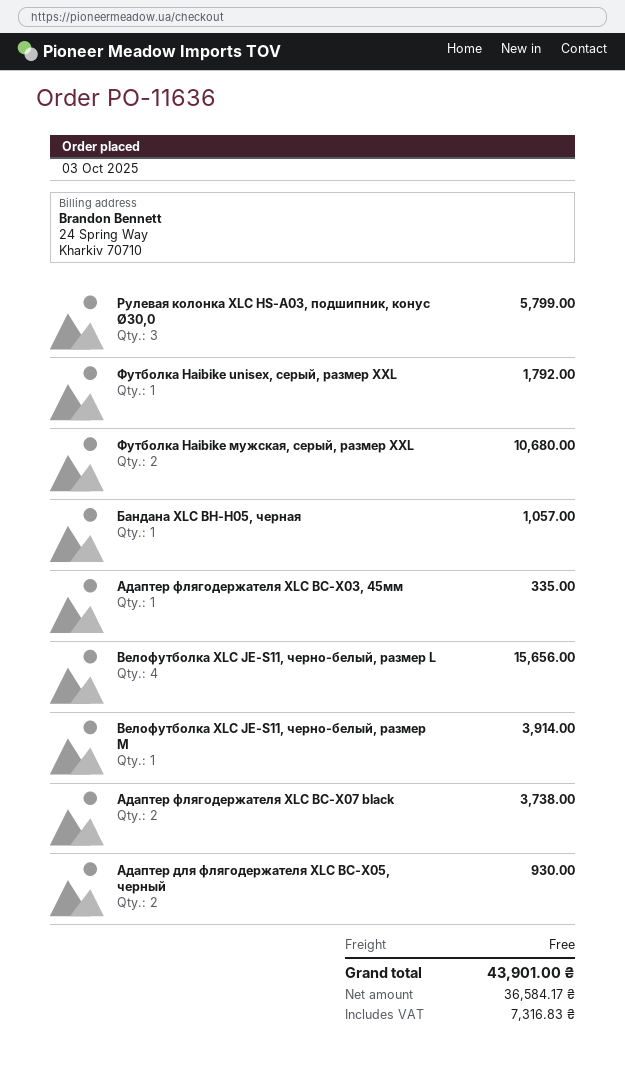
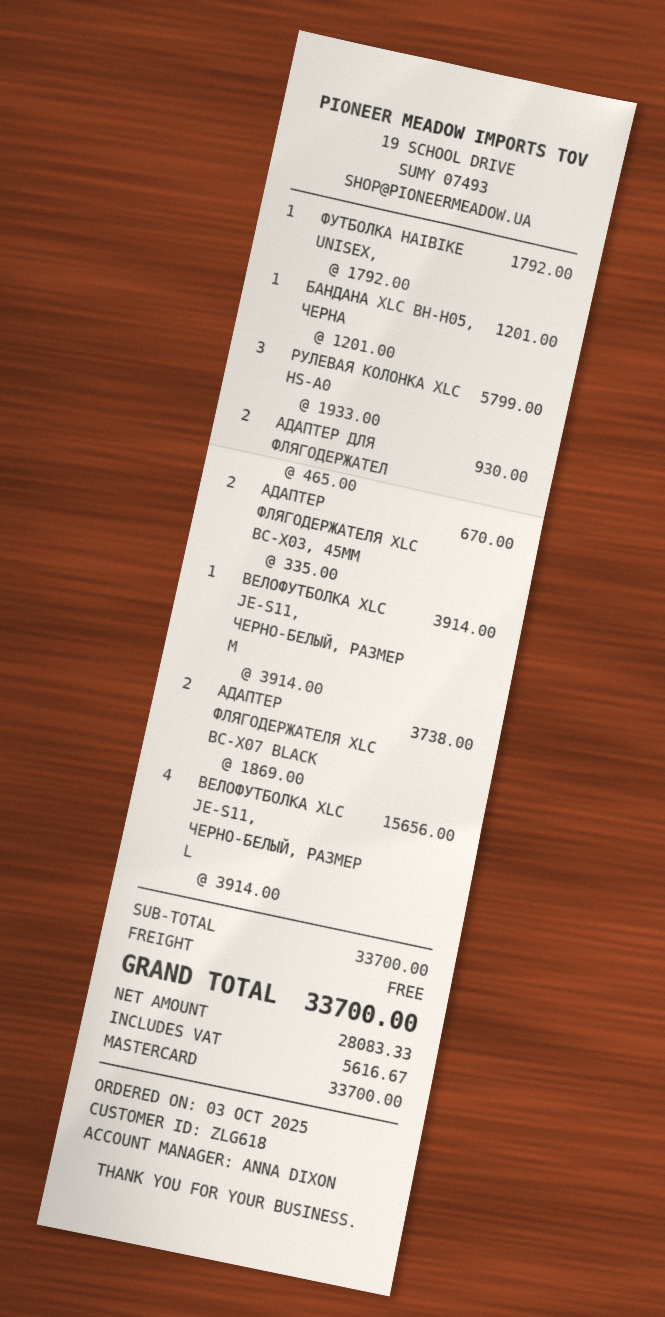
Футболка Haibike мужская, серый, размер XXL: 2 for 10680.00 -> none
Бандана XLC BH-H05, черная: 1 for 1057.00 -> 1 for 1201.00
Адаптер флягодержателя XLC BC-X03, 45мм: 1 for 335.00 -> 2 for 670.00
net: 36584.17 -> 28083.33
tax: 7316.83 -> 5616.67
total: 43901.00 -> 33700.00

